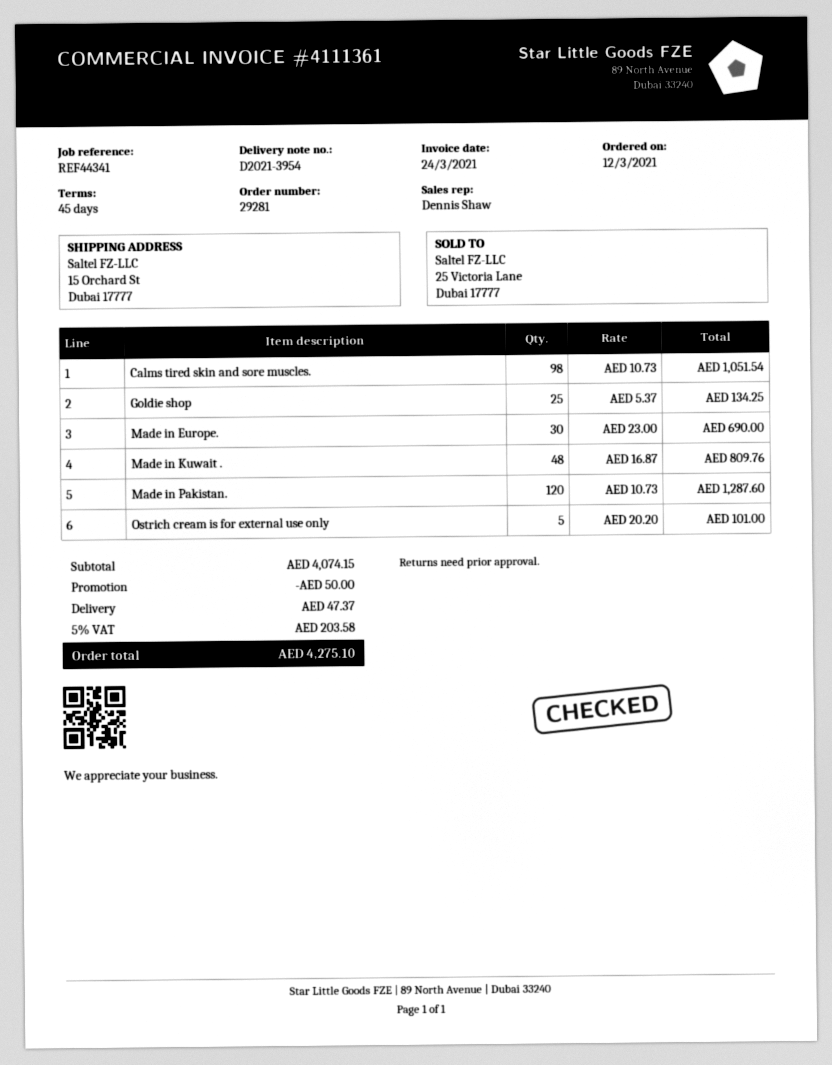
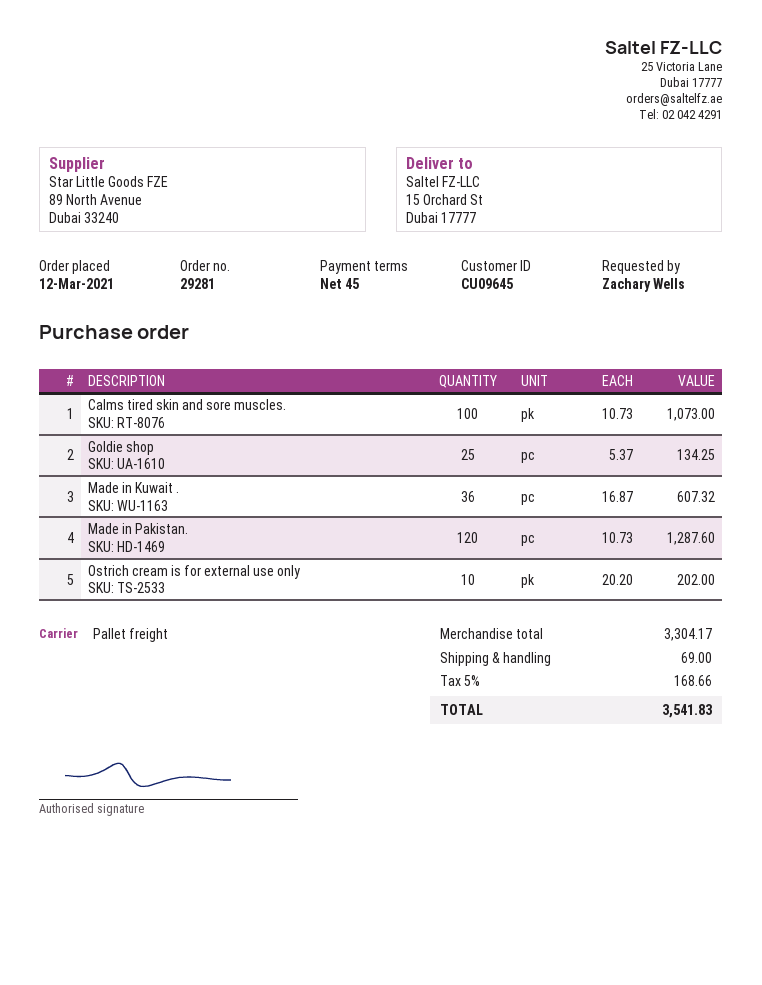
Calms tired skin and sore muscles.: 98 x 10.73 = 1051.54 -> 100 x 10.73 = 1073.00
Made in Europe.: 30 x 23.00 = 690.00 -> none
Made in Kuwait .: 48 x 16.87 = 809.76 -> 36 x 16.87 = 607.32
Ostrich cream is for external use only: 5 x 20.20 = 101.00 -> 10 x 20.20 = 202.00
subtotal: 4074.15 -> 3304.17
discount: 50.00 -> none
shipping: 47.37 -> 69.00
tax: 5% = 203.58 -> 5% = 168.66
total: 4275.10 -> 3541.83

